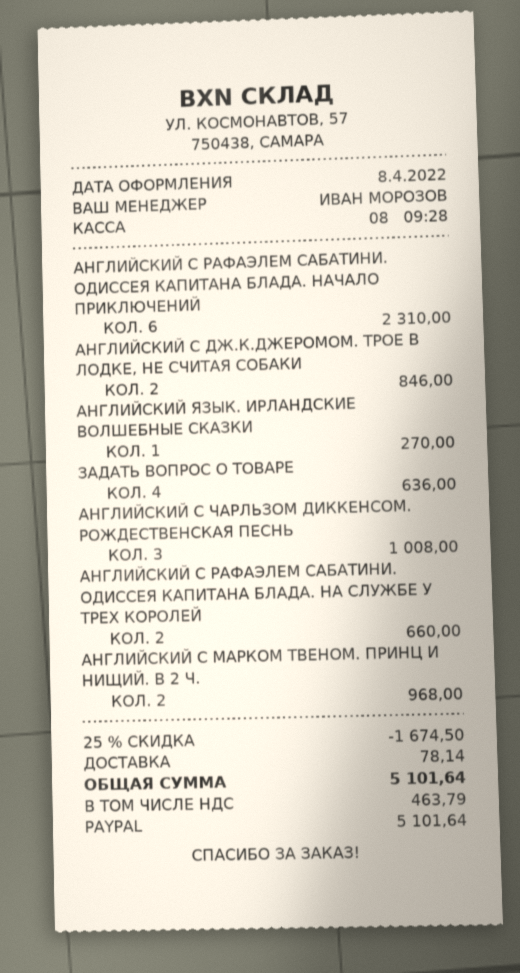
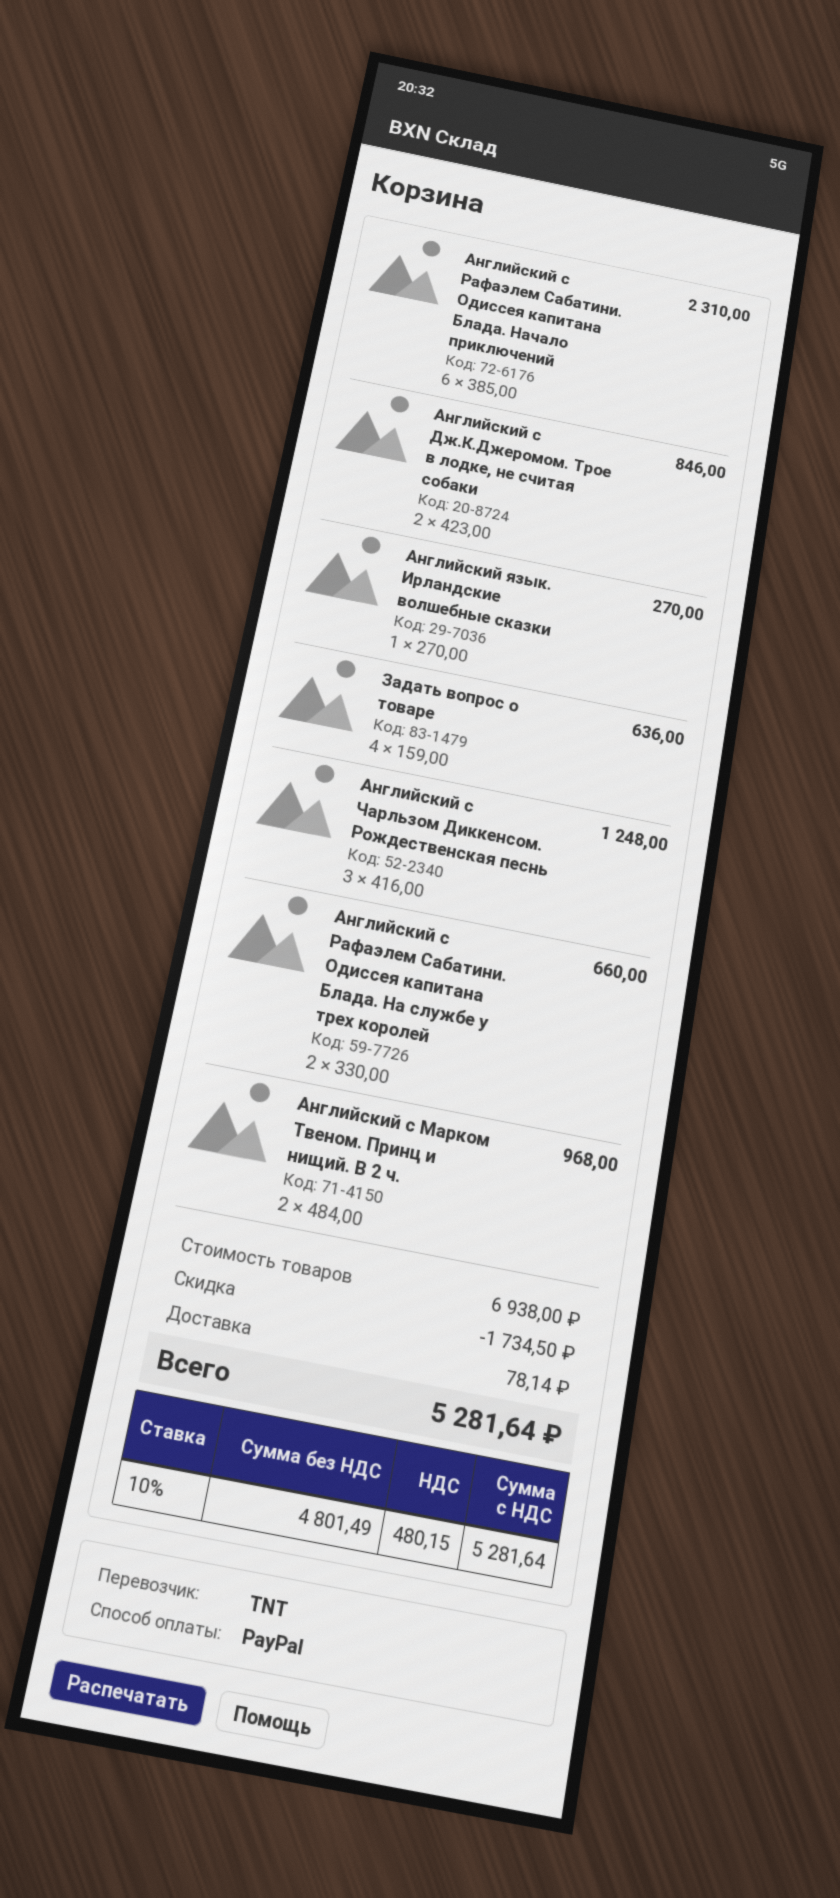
АНГЛИЙСКИЙ С ЧАРЛЬЗОМ ДИККЕНСОМ. РОЖДЕСТВЕНСКАЯ ПЕСНЬ: 3 for 1008.00 -> 3 for 1248.00
discount: 1674.50 -> 1734.50
tax: 463.79 -> 480.15
total: 5101.64 -> 5281.64

